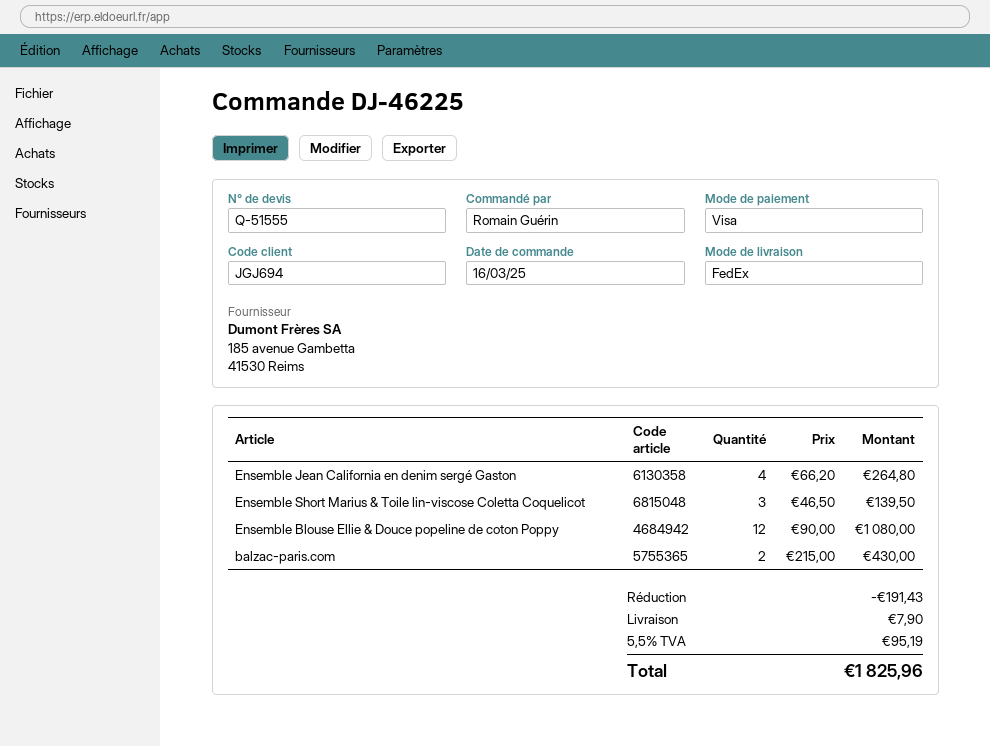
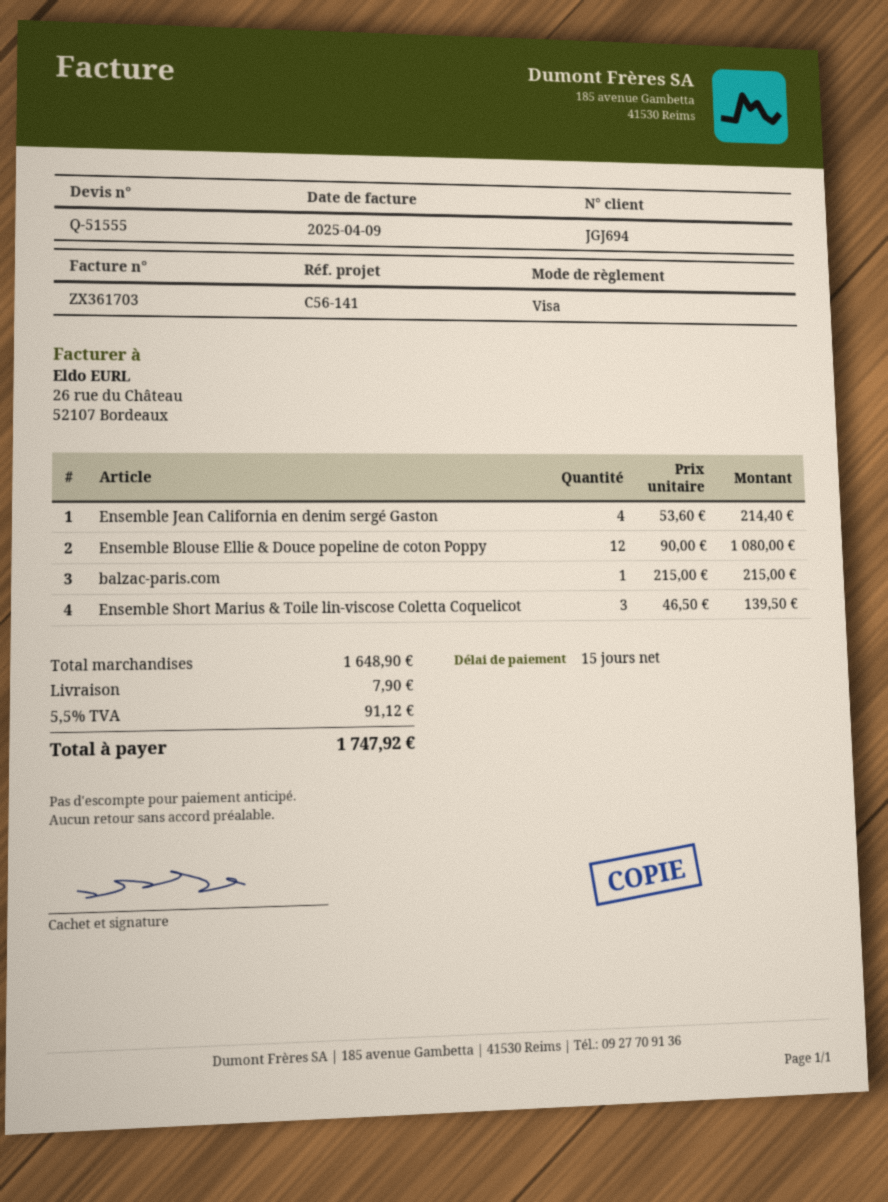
Ensemble Jean California en denim sergé Gaston: 4 x 66.20 = 264.80 -> 4 x 53.60 = 214.40
balzac-paris.com: 2 x 215.00 = 430.00 -> 1 x 215.00 = 215.00
discount: 191.43 -> none
tax: 5.5% = 95.19 -> 5.5% = 91.12
total: 1825.96 -> 1747.92

